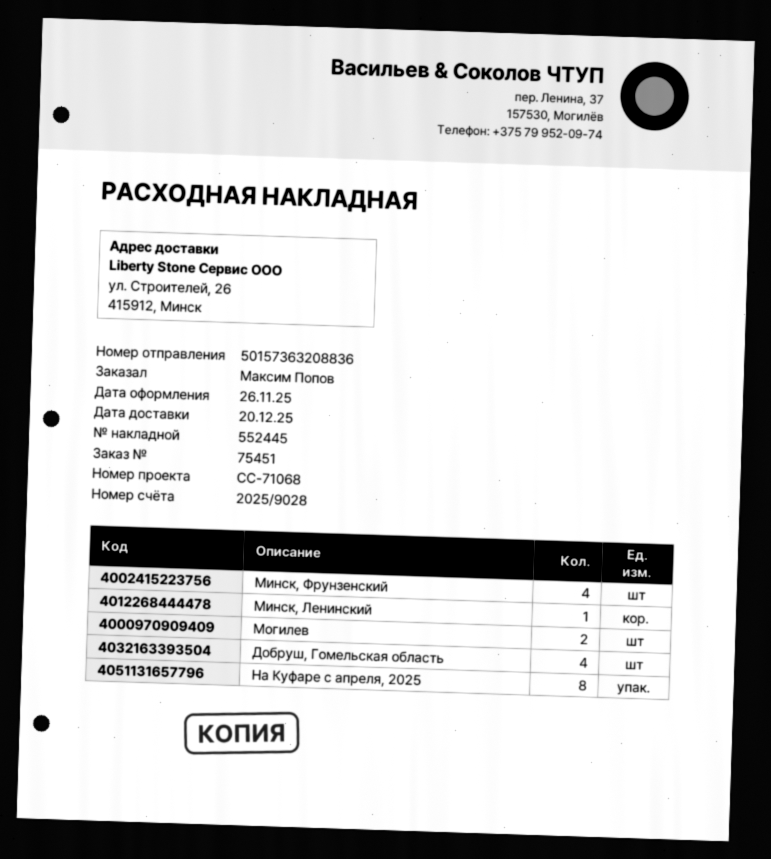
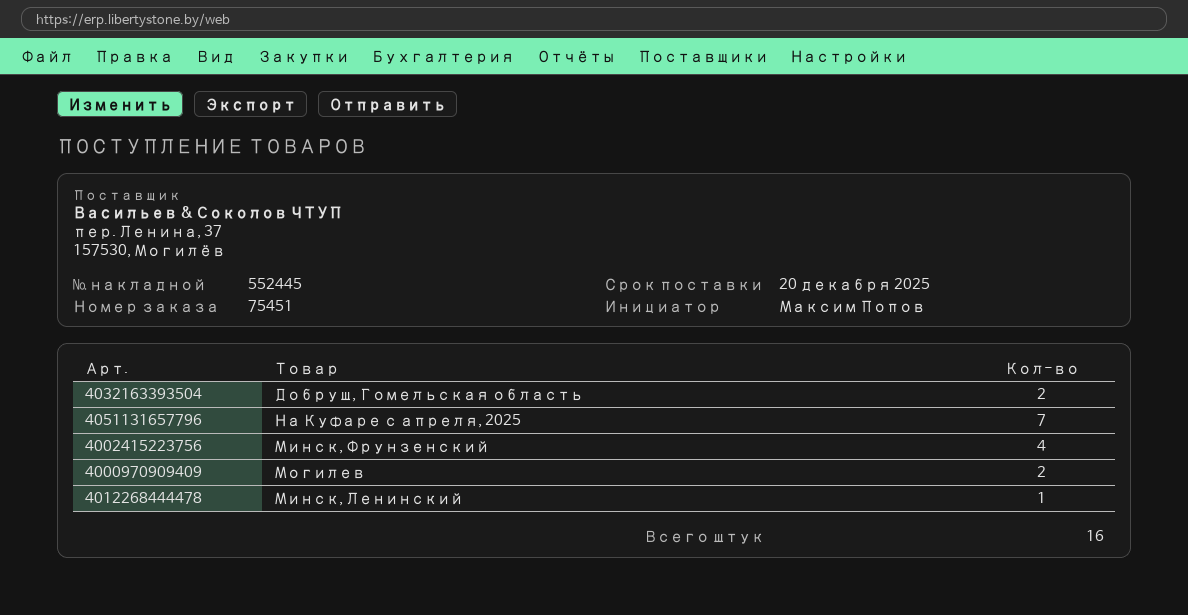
Добруш, Гомельская область: 4 -> 2
На Куфаре с апреля, 2025: 8 -> 7

